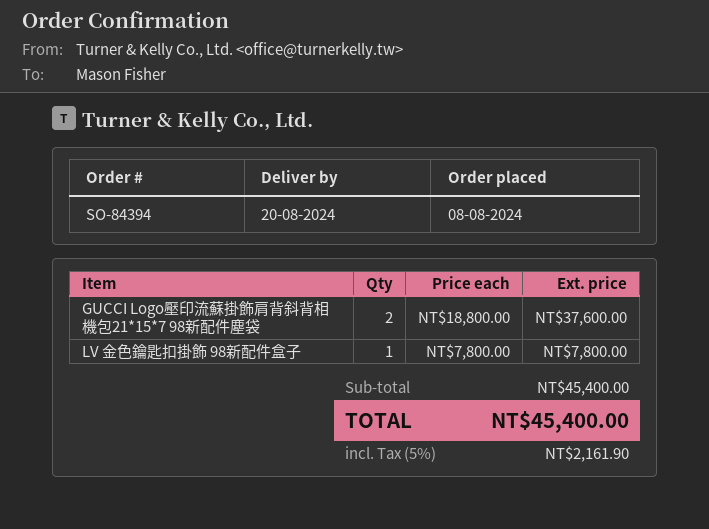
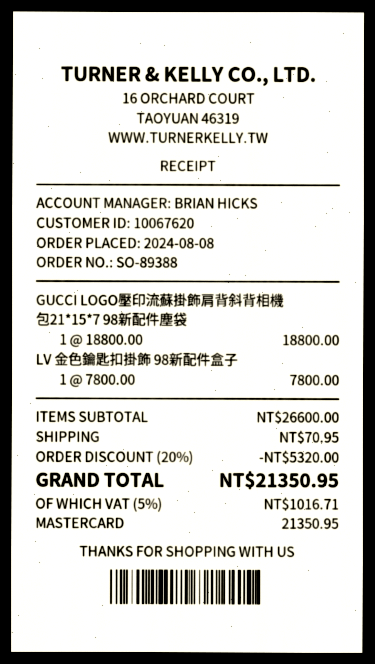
order number: SO-84394 -> SO-89388
GUCCI Logo壓印流蘇掛飾肩背斜背相機包21*15*7 98新配件塵袋: 2 x 18800.00 = 37600.00 -> 1 x 18800.00 = 18800.00
subtotal: 45400.00 -> 26600.00
discount: none -> 20% = 5320.00
shipping: none -> 70.95
tax: 5% = 2161.90 -> 5% = 1016.71
total: 45400.00 -> 21350.95

